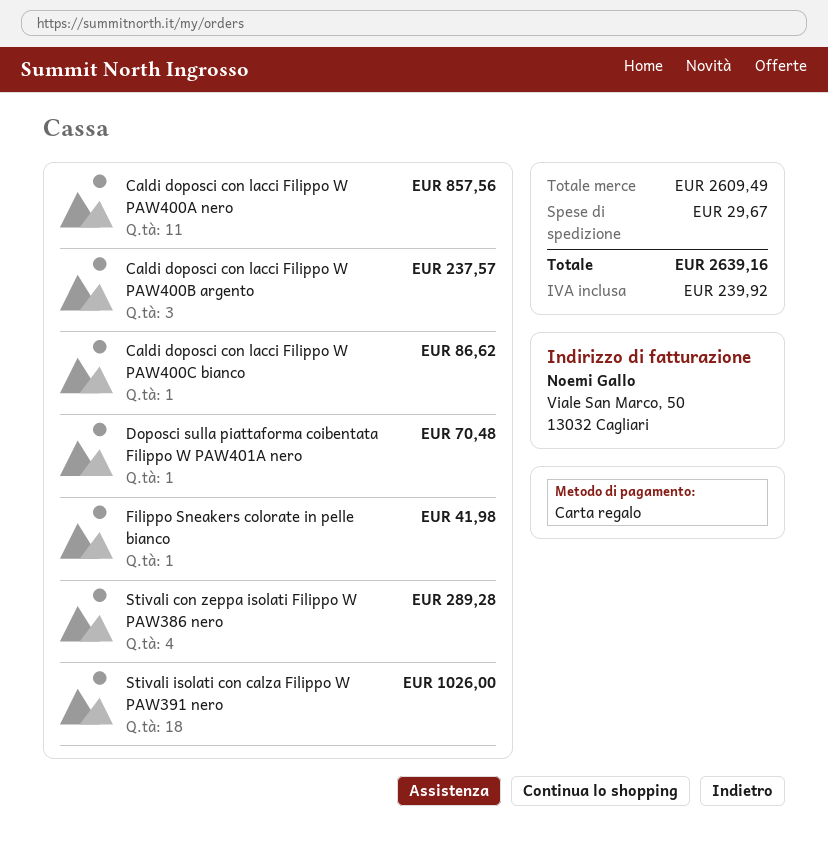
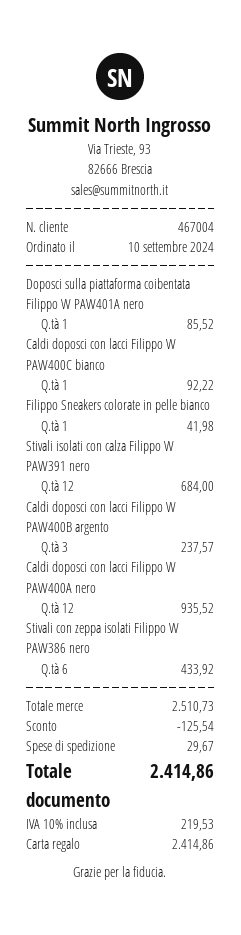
Caldi doposci con lacci Filippo W PAW400A nero: 11 for 857.56 -> 12 for 935.52
Caldi doposci con lacci Filippo W PAW400C bianco: 1 for 86.62 -> 1 for 92.22
Doposci sulla piattaforma coibentata Filippo W PAW401A nero: 1 for 70.48 -> 1 for 85.52
Stivali con zeppa isolati Filippo W PAW386 nero: 4 for 289.28 -> 6 for 433.92
Stivali isolati con calza Filippo W PAW391 nero: 18 for 1026.00 -> 12 for 684.00
subtotal: 2609.49 -> 2510.73
discount: none -> 125.54
tax: 239.92 -> 219.53
total: 2639.16 -> 2414.86

